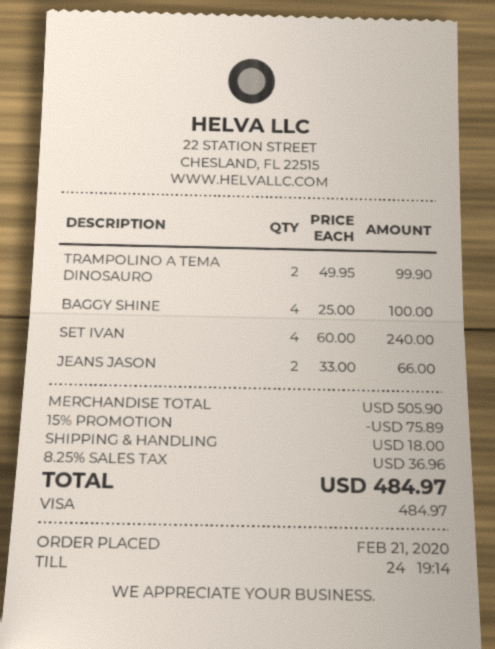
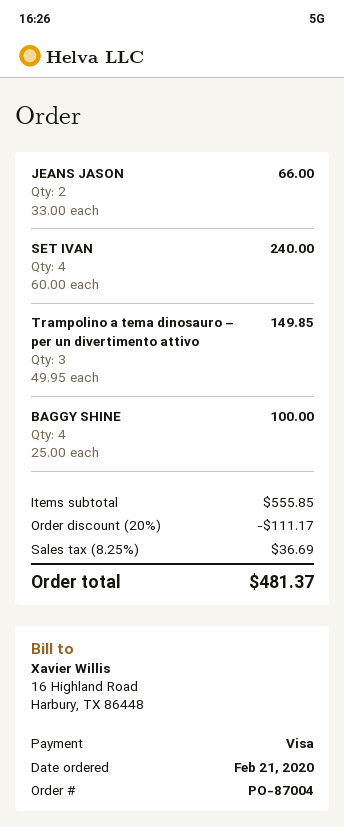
TRAMPOLINO A TEMA DINOSAURO: 2 x 49.95 = 99.90 -> 3 x 49.95 = 149.85
subtotal: 505.90 -> 555.85
discount: 15% = 75.89 -> 20% = 111.17
shipping: 18.00 -> none
tax: 8.25% = 36.96 -> 8.25% = 36.69
total: 484.97 -> 481.37

